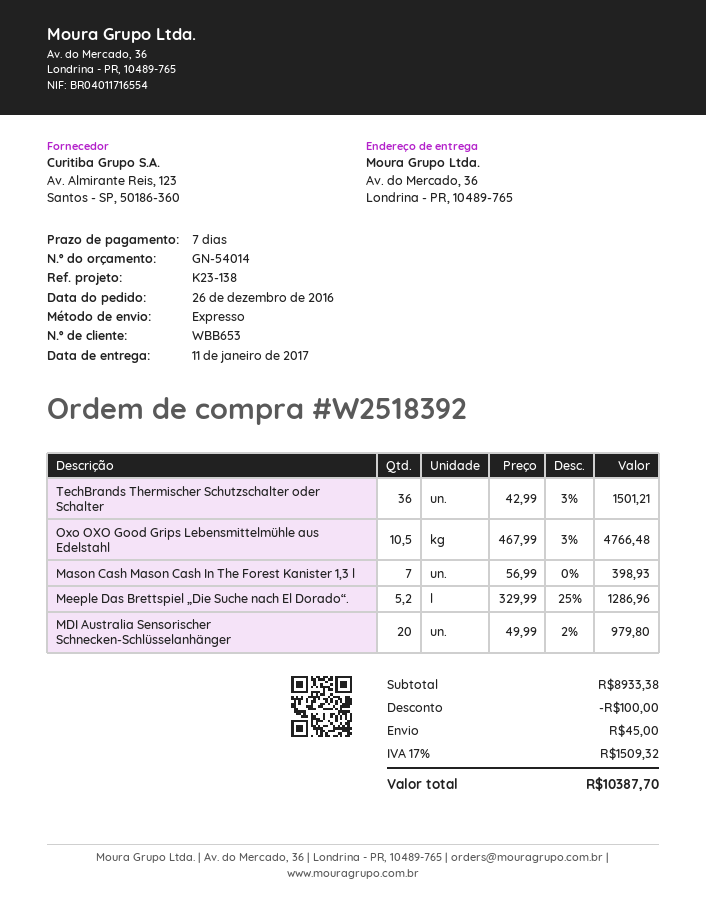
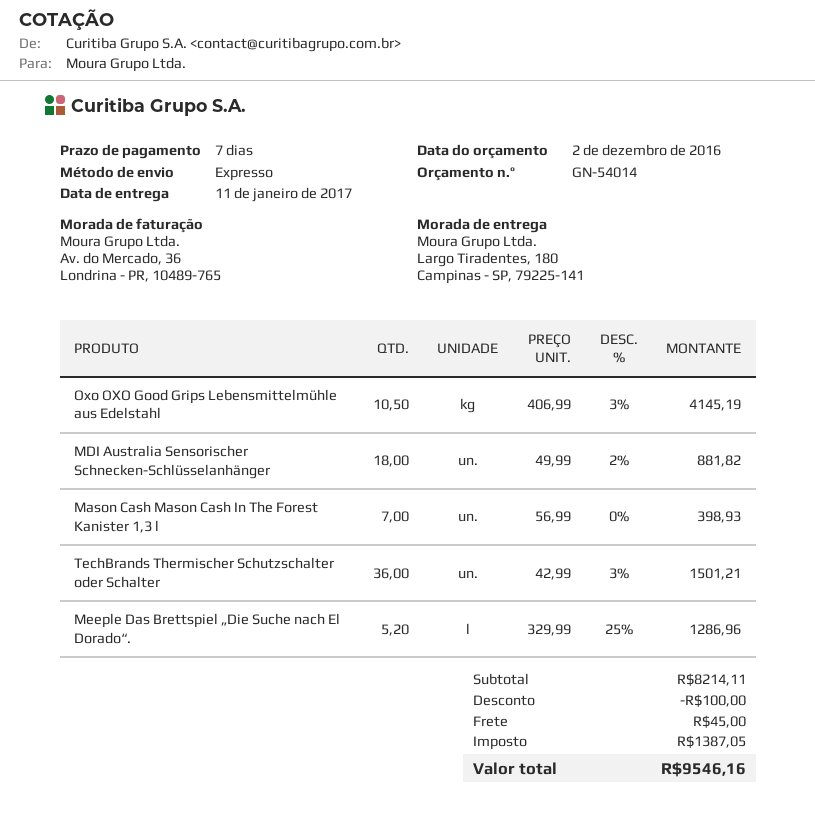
ship to: Av. do Mercado, 36, Londrina - PR, 10489-765 -> Largo Tiradentes, 180, Campinas - SP, 79225-141
Oxo OXO Good Grips Lebensmittelmühle aus Edelstahl: 10.5 x 467.99 - 3% = 4766.48 -> 10.5 x 406.99 - 3% = 4145.19
MDI Australia Sensorischer Schnecken-Schlüsselanhänger: 20 x 49.99 - 2% = 979.80 -> 18 x 49.99 - 2% = 881.82
subtotal: 8933.38 -> 8214.11
tax: 1509.32 -> 1387.05
total: 10387.70 -> 9546.16

